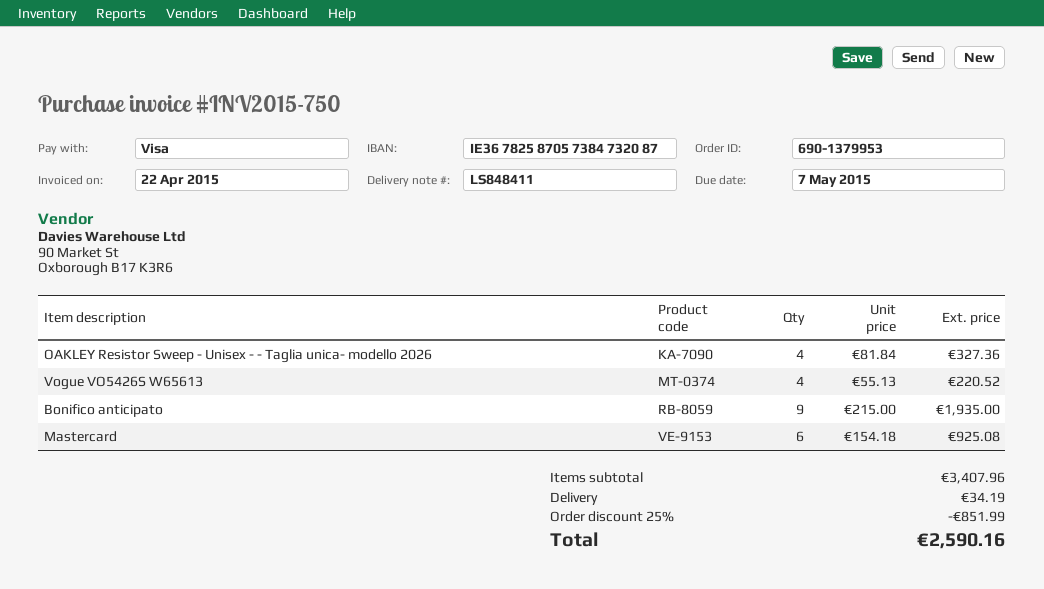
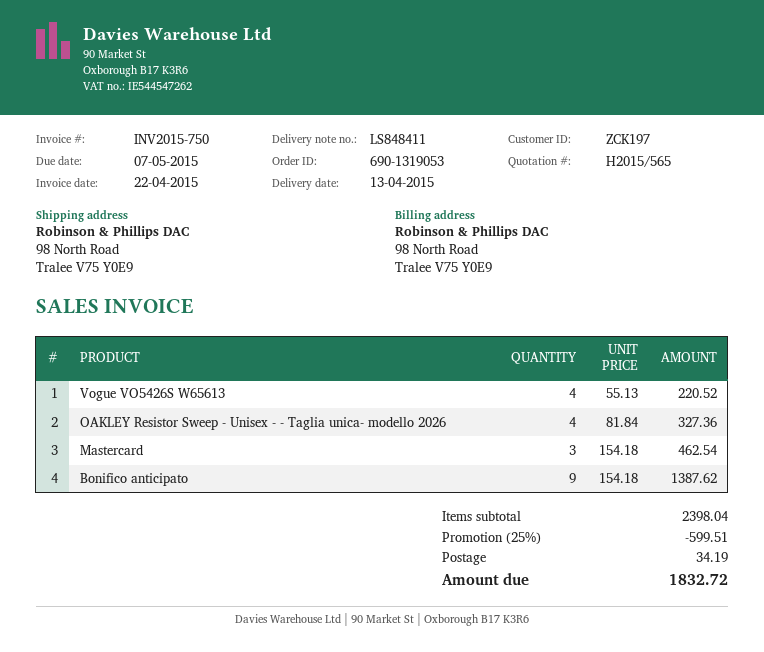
order number: 690-1379953 -> 690-1319053
Bonifico anticipato: 9 x 215.00 = 1935.00 -> 9 x 154.18 = 1387.62
Mastercard: 6 x 154.18 = 925.08 -> 3 x 154.18 = 462.54
subtotal: 3407.96 -> 2398.04
discount: 25% = 851.99 -> 25% = 599.51
total: 2590.16 -> 1832.72

